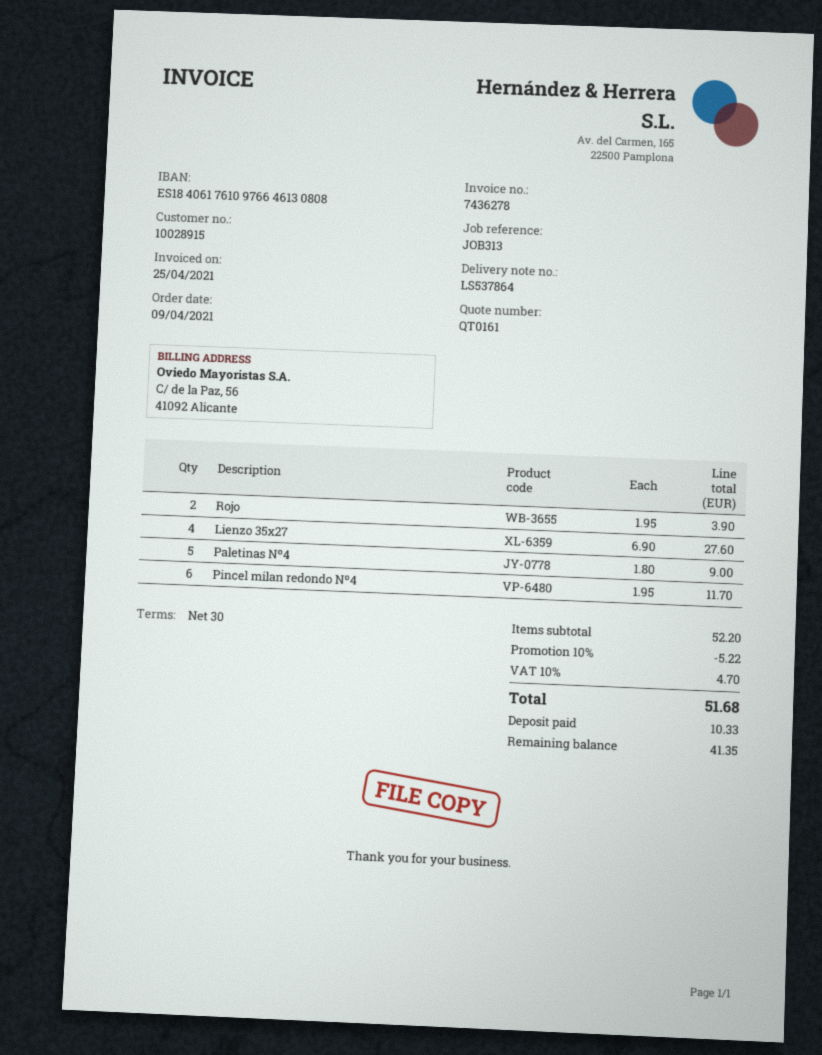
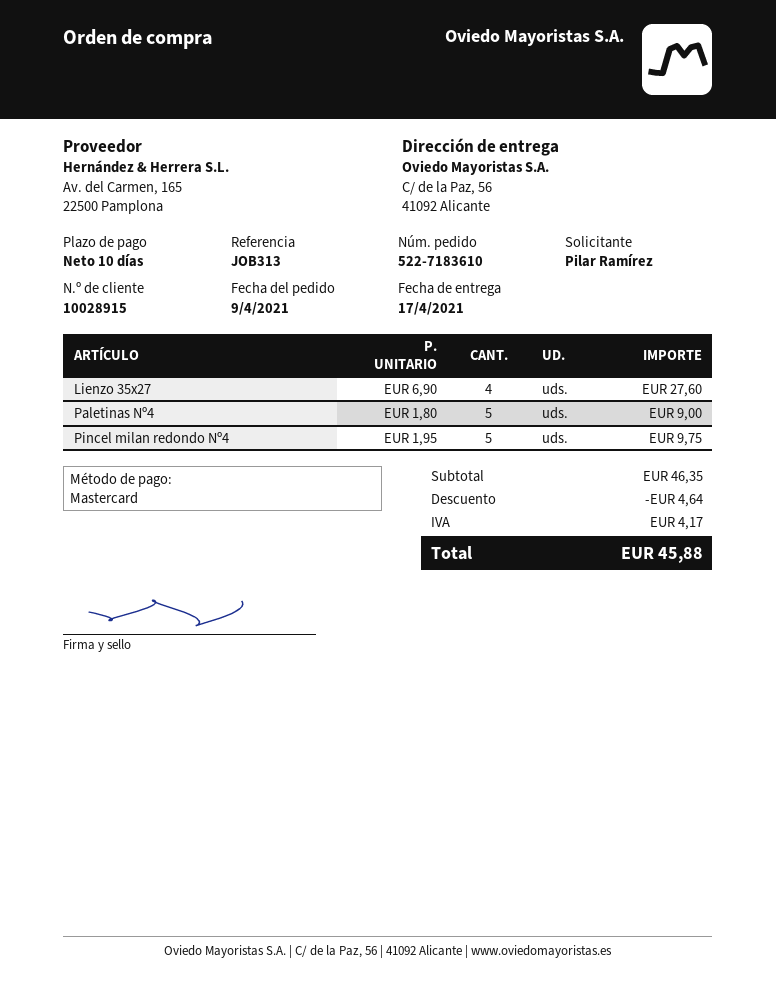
payment terms: 30 days -> 10 days
Rojo: 2 x 1.95 = 3.90 -> none
Pincel milan redondo Nº4: 6 x 1.95 = 11.70 -> 5 x 1.95 = 9.75
subtotal: 52.20 -> 46.35
discount: 5.22 -> 4.64
tax: 4.70 -> 4.17
total: 51.68 -> 45.88

